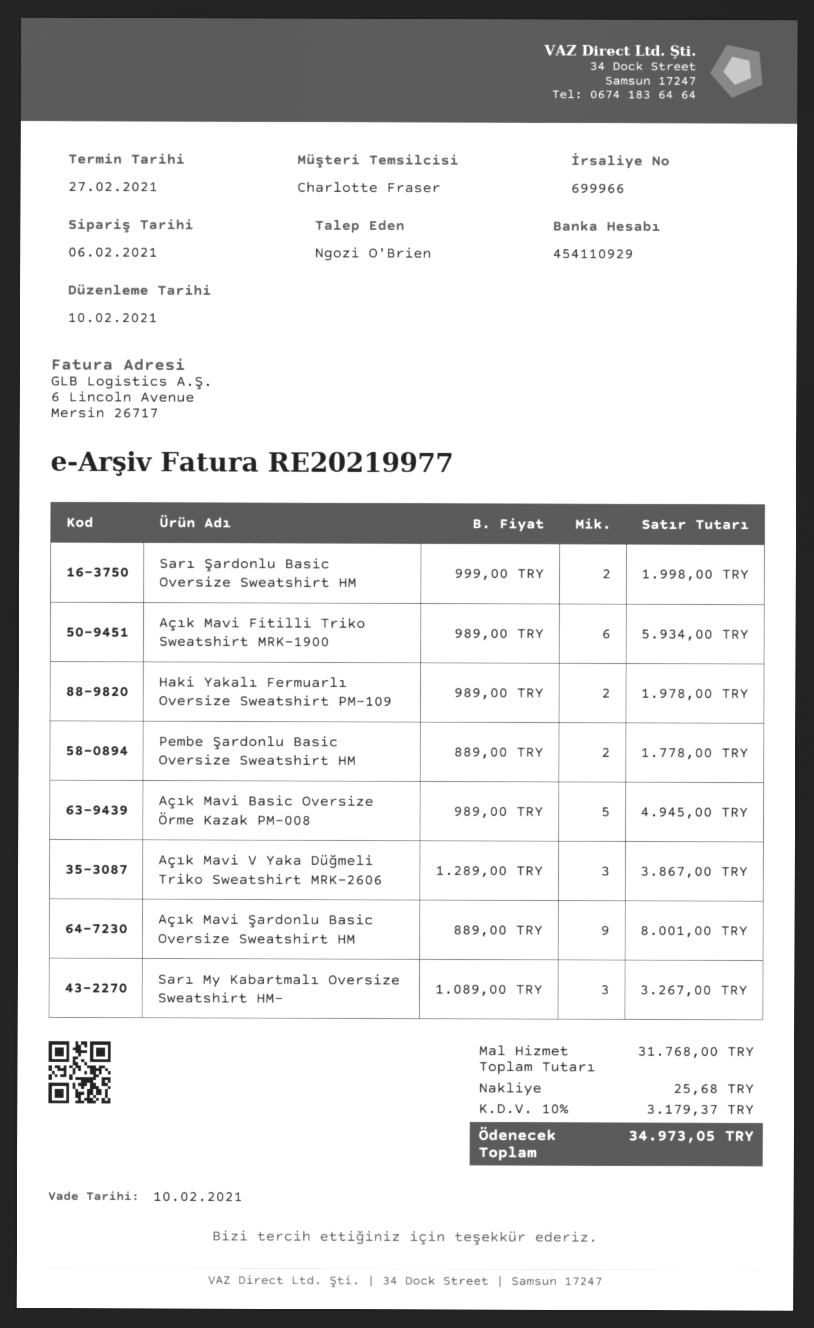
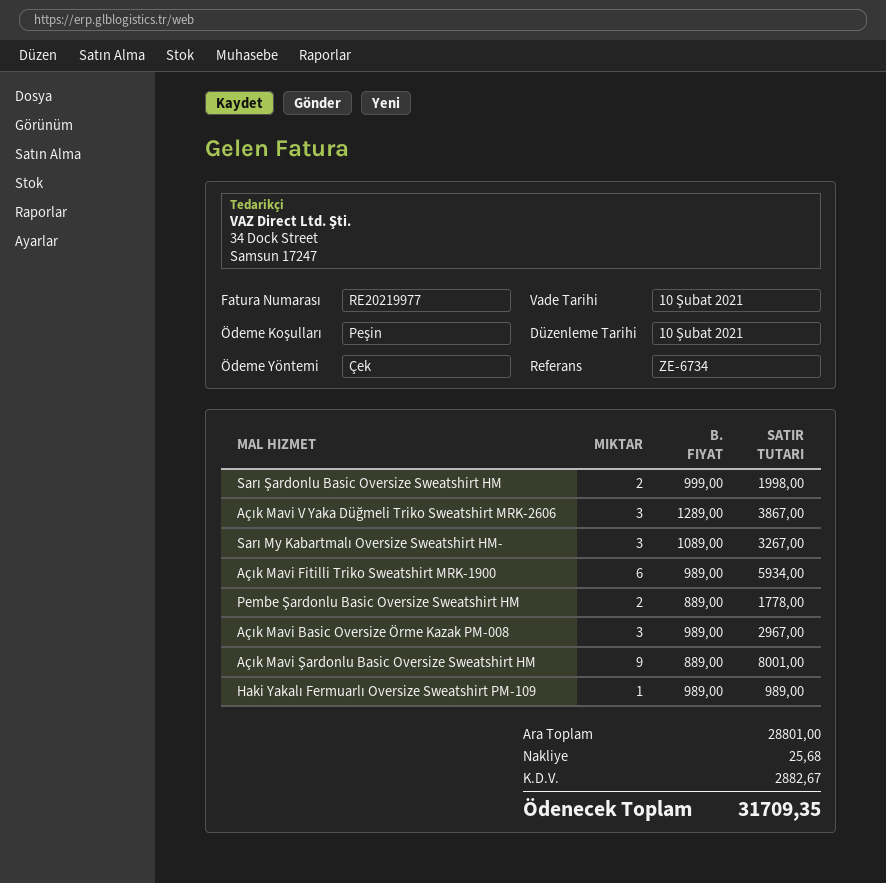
Haki Yakalı Fermuarlı Oversize Sweatshirt PM-109: 2 x 989.00 = 1978.00 -> 1 x 989.00 = 989.00
Açık Mavi Basic Oversize Örme Kazak PM-008: 5 x 989.00 = 4945.00 -> 3 x 989.00 = 2967.00
subtotal: 31768.00 -> 28801.00
tax: 3179.37 -> 2882.67
total: 34973.05 -> 31709.35

